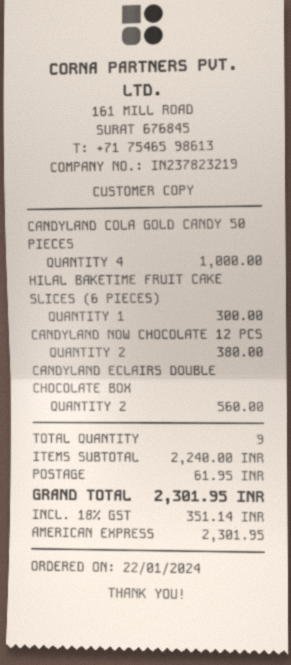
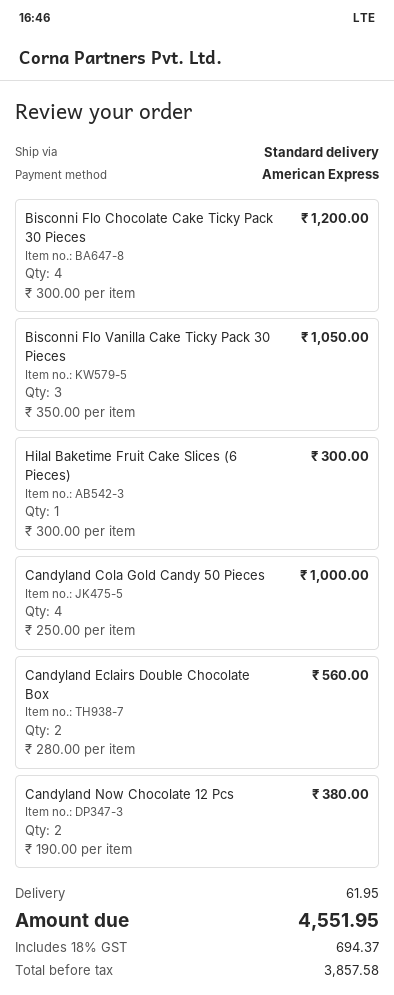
Bisconni Flo Chocolate Cake Ticky Pack 30 Pieces: none -> 4 for 1200.00
Bisconni Flo Vanilla Cake Ticky Pack 30 Pieces: none -> 3 for 1050.00
tax: 18% = 351.14 -> 18% = 694.37
total: 2301.95 -> 4551.95

